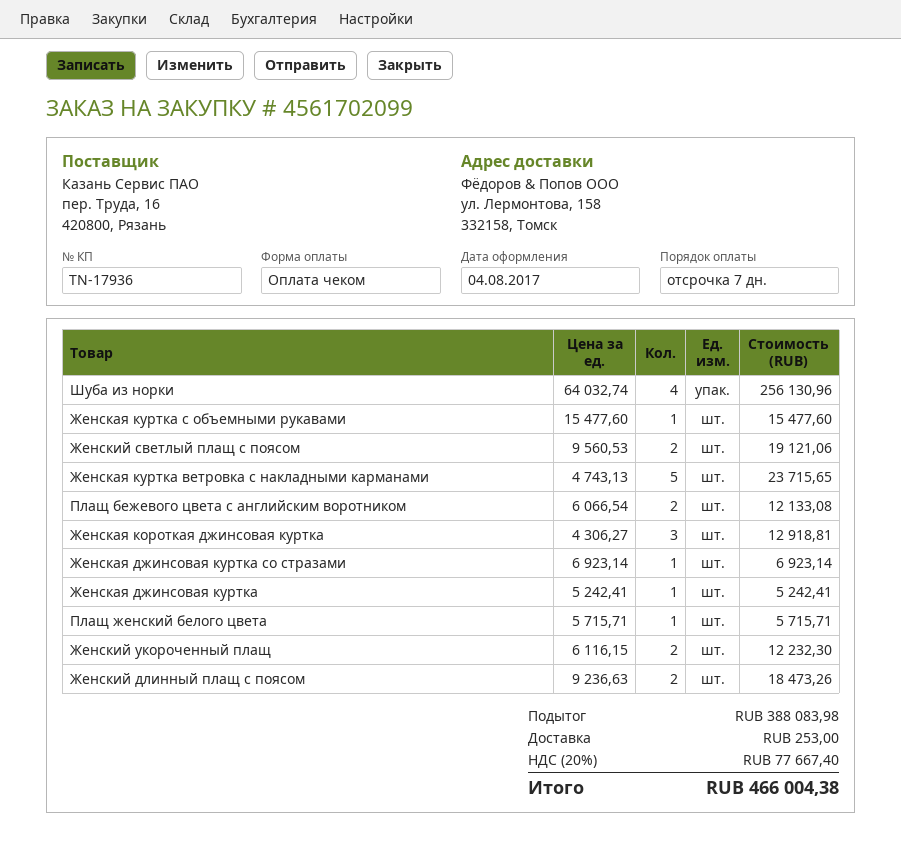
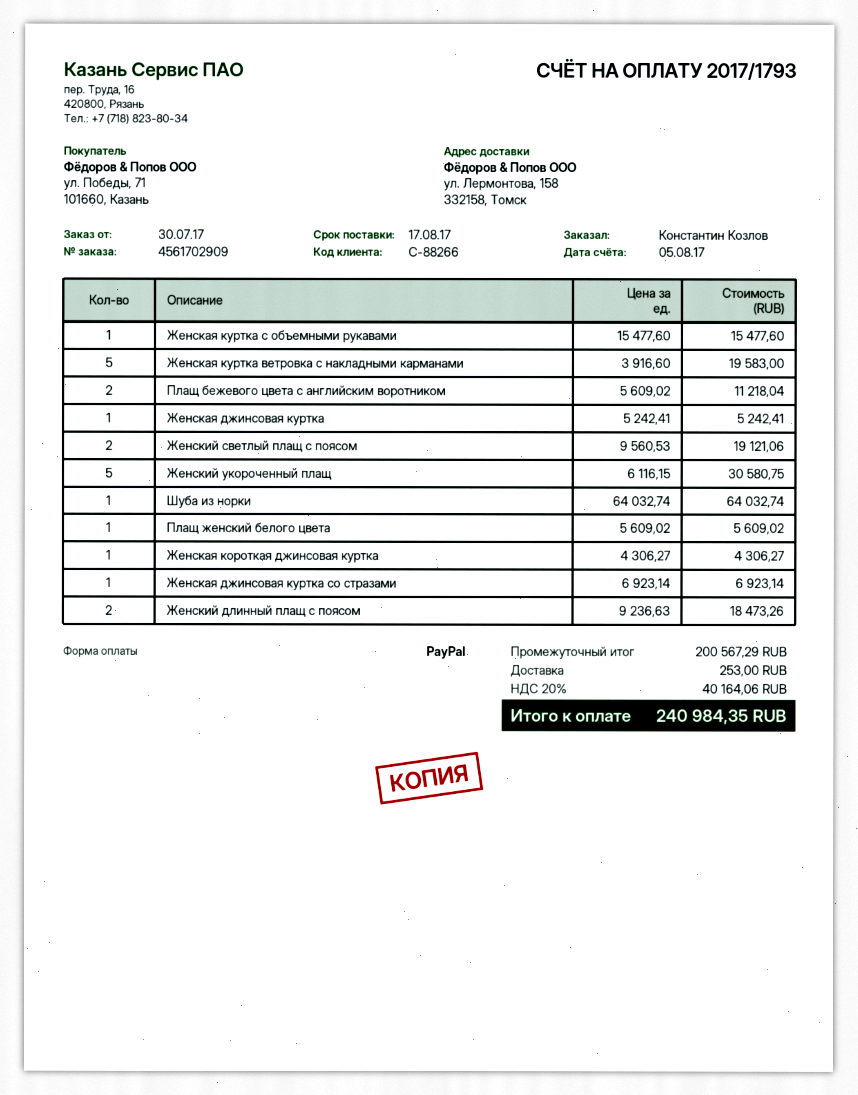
order number: 4561702099 -> 4561702909
order date: 2017-08-04 -> 2017-07-30
payment method: cheque -> PayPal
Шуба из норки: 4 x 64032.74 = 256130.96 -> 1 x 64032.74 = 64032.74
Женская куртка ветровка с накладными карманами: 5 x 4743.13 = 23715.65 -> 5 x 3916.60 = 19583.00
Плащ бежевого цвета с английским воротником: 2 x 6066.54 = 12133.08 -> 2 x 5609.02 = 11218.04
Женская короткая джинсовая куртка: 3 x 4306.27 = 12918.81 -> 1 x 4306.27 = 4306.27
Плащ женский белого цвета: 1 x 5715.71 = 5715.71 -> 1 x 5609.02 = 5609.02
Женский укороченный плащ: 2 x 6116.15 = 12232.30 -> 5 x 6116.15 = 30580.75
subtotal: 388083.98 -> 200567.29
tax: 20% = 77667.40 -> 20% = 40164.06
total: 466004.38 -> 240984.35

